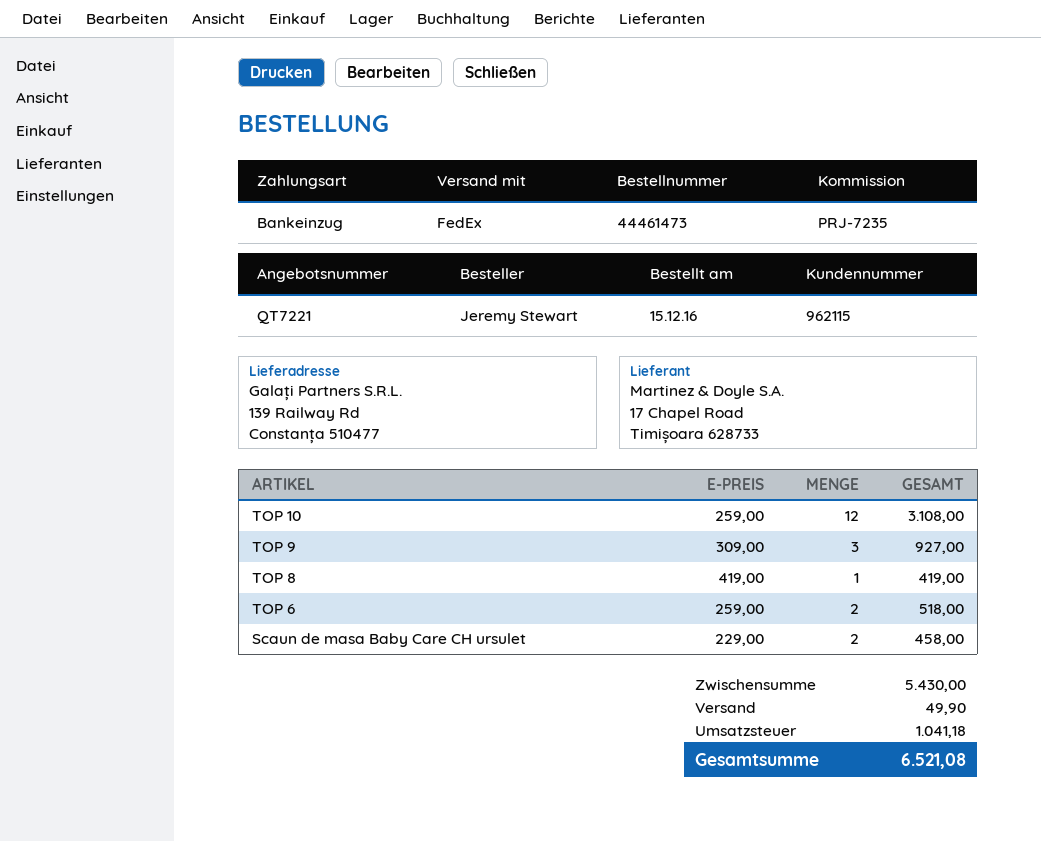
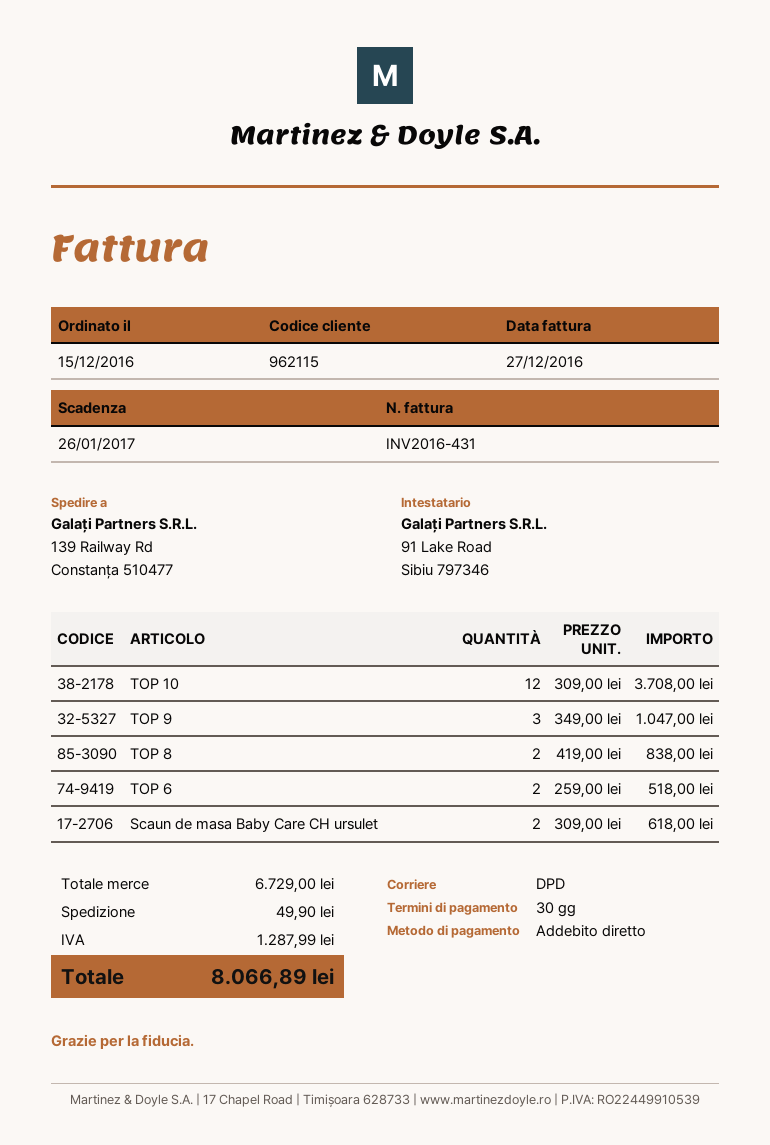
shipping method: FedEx -> DPD
TOP 10: 12 x 259.00 = 3108.00 -> 12 x 309.00 = 3708.00
TOP 9: 3 x 309.00 = 927.00 -> 3 x 349.00 = 1047.00
TOP 8: 1 x 419.00 = 419.00 -> 2 x 419.00 = 838.00
Scaun de masa Baby Care CH ursulet: 2 x 229.00 = 458.00 -> 2 x 309.00 = 618.00
subtotal: 5430.00 -> 6729.00
tax: 1041.18 -> 1287.99
total: 6521.08 -> 8066.89

